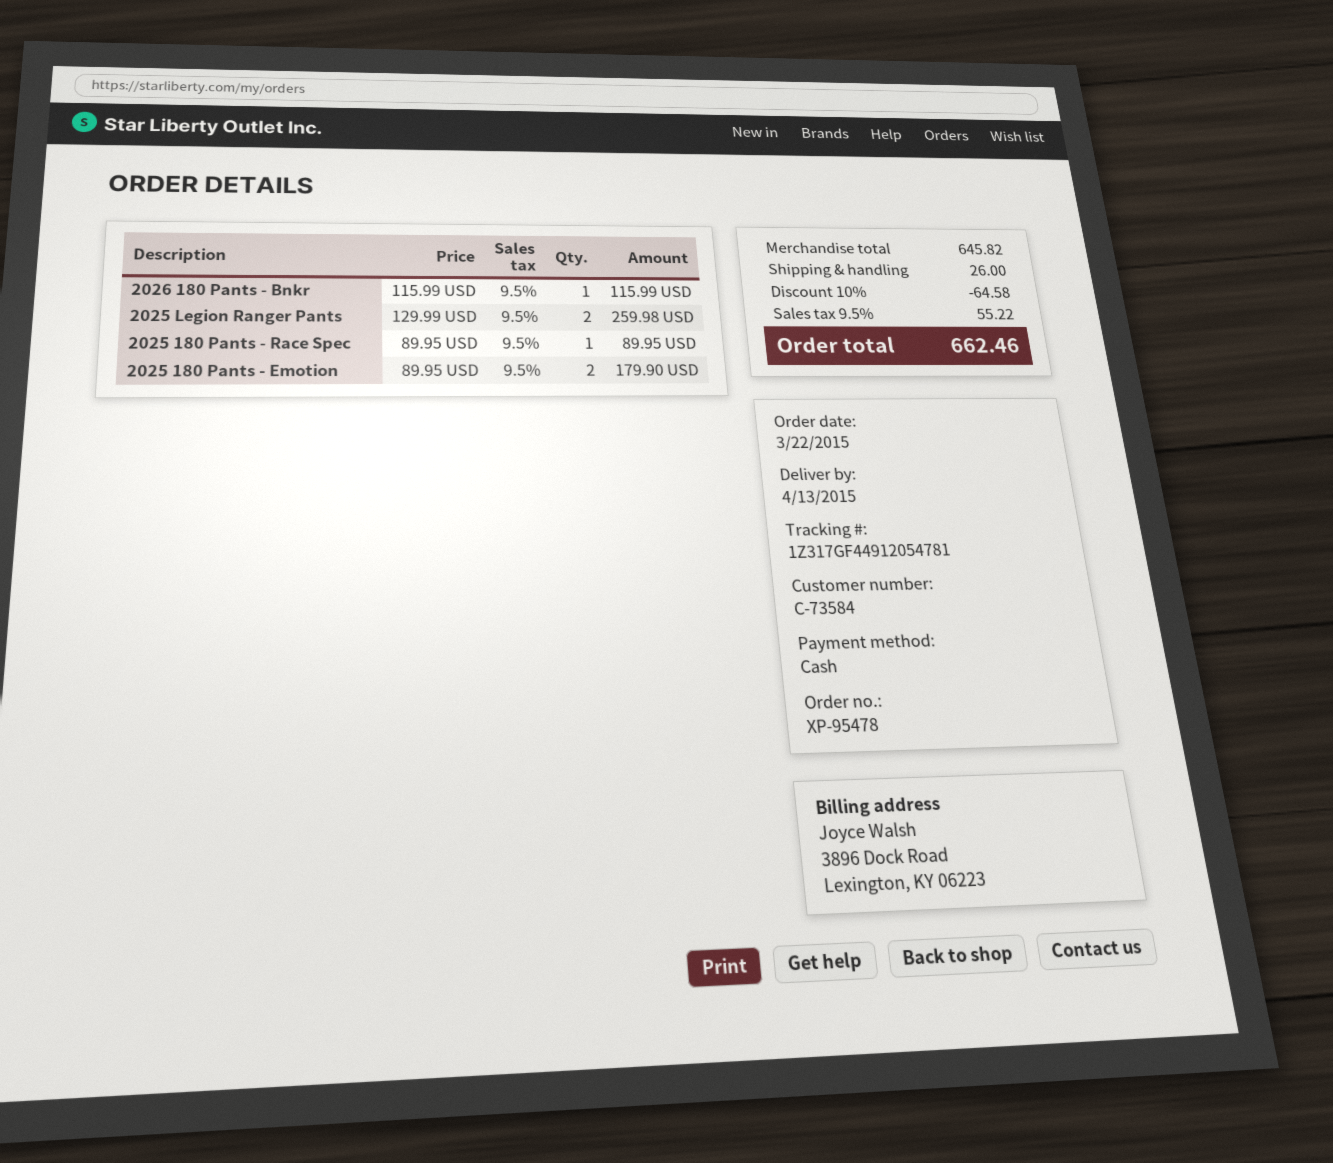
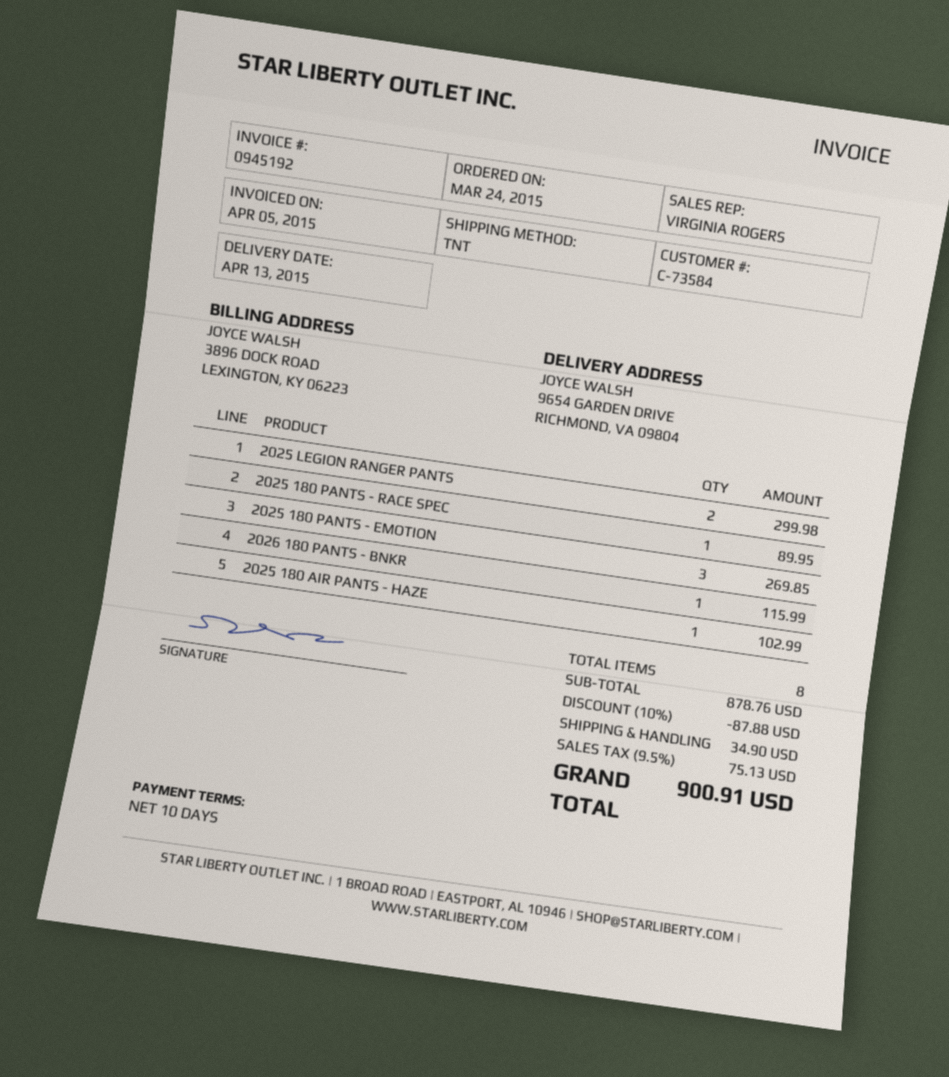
order date: 2015-03-22 -> 2015-03-24
2025 Legion Ranger Pants: 2 for 259.98 -> 2 for 299.98
2025 180 Pants - Emotion: 2 for 179.90 -> 3 for 269.85
2025 180 AIR PANTS - HAZE: none -> 1 for 102.99
subtotal: 645.82 -> 878.76
discount: 10% = 64.58 -> 10% = 87.88
shipping: 26.00 -> 34.90
tax: 9.5% = 55.22 -> 9.5% = 75.13
total: 662.46 -> 900.91

